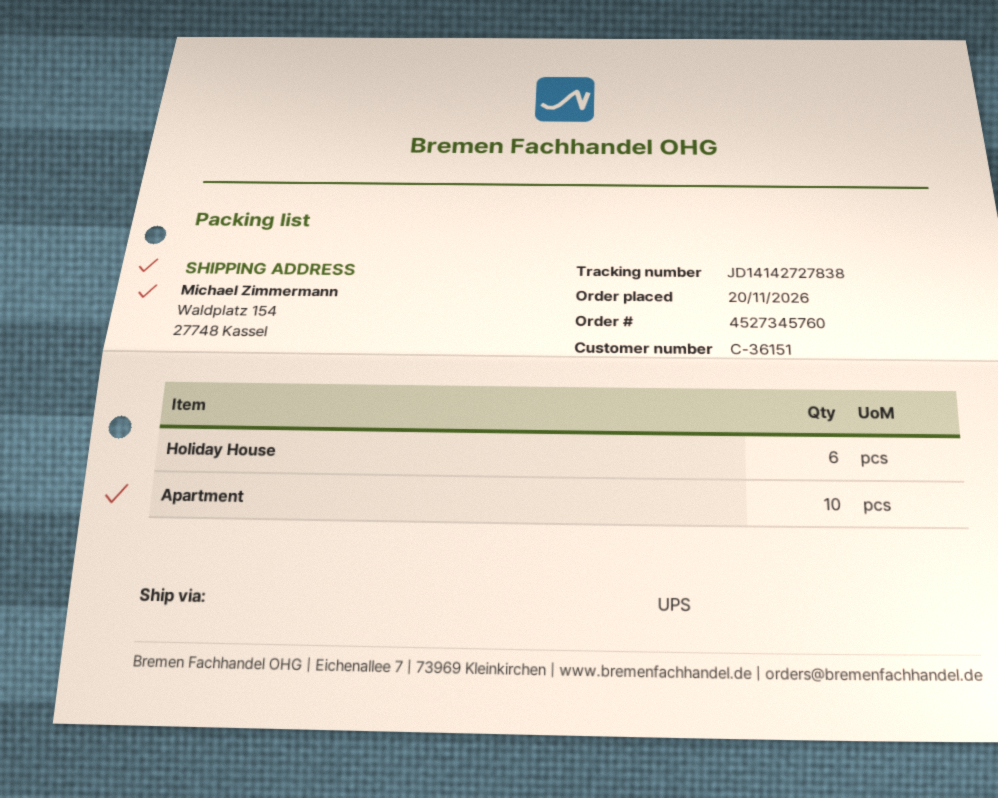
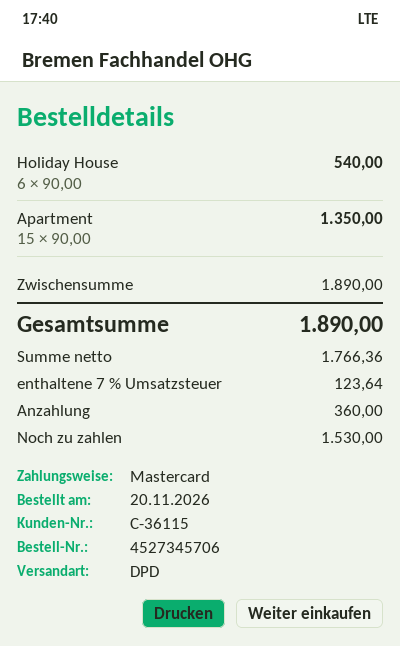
order number: 4527345760 -> 4527345706
customer number: C-36151 -> C-36115
shipping method: UPS -> DPD
Apartment: 10 -> 15

